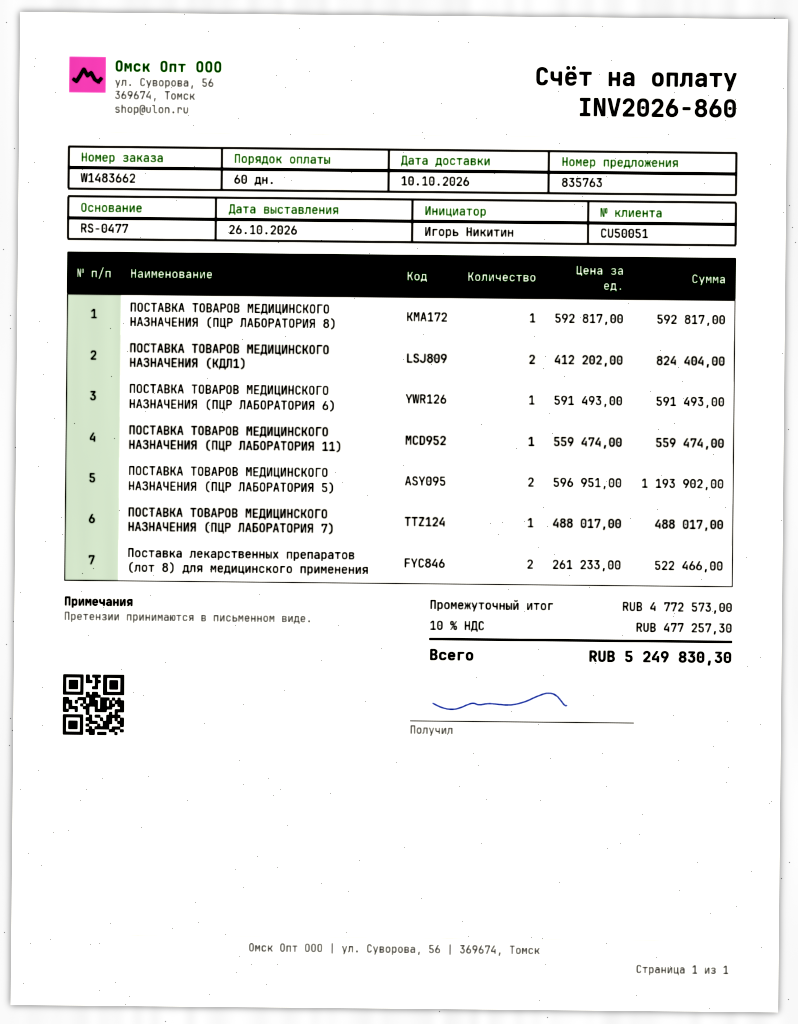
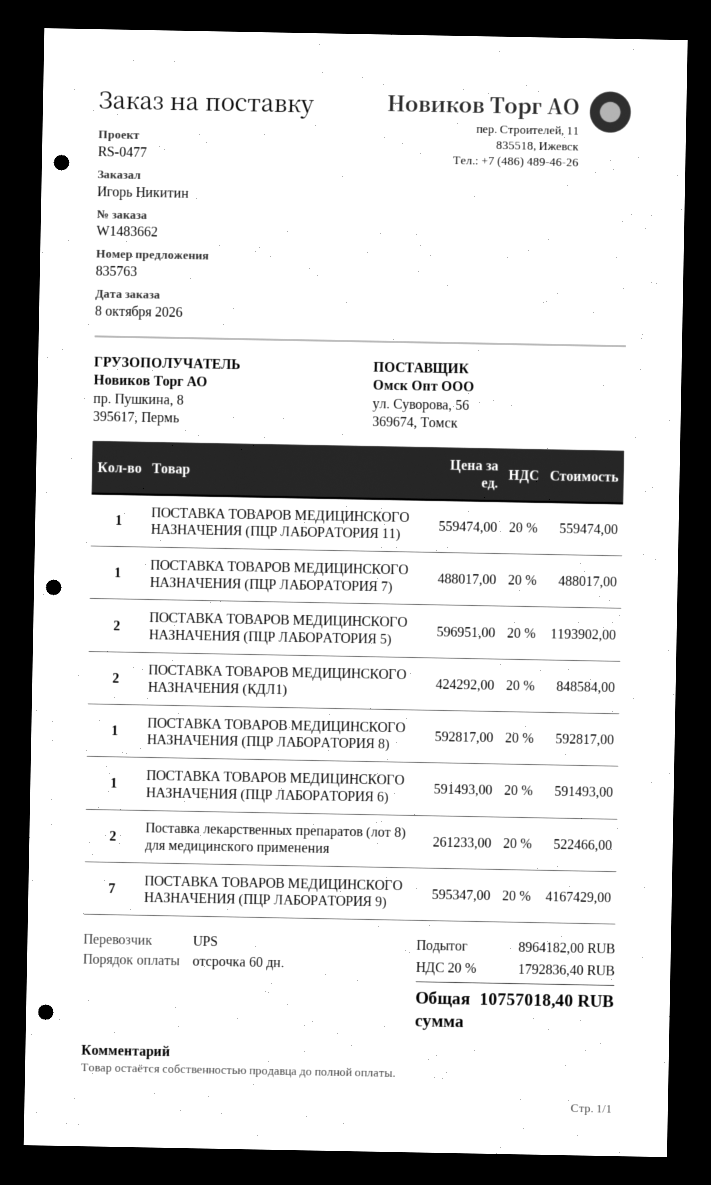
ПОСТАВКА ТОВАРОВ МЕДИЦИНСКОГО НАЗНАЧЕНИЯ (КДЛ1): 2 x 412202.00 = 824404.00 -> 2 x 424292.00 = 848584.00
ПОСТАВКА ТОВАРОВ МЕДИЦИНСКОГО НАЗНАЧЕНИЯ (ПЦР ЛАБОРАТОРИЯ 9): none -> 7 x 595347.00 = 4167429.00
subtotal: 4772573.00 -> 8964182.00
tax: 10% = 477257.30 -> 20% = 1792836.40
total: 5249830.30 -> 10757018.40

